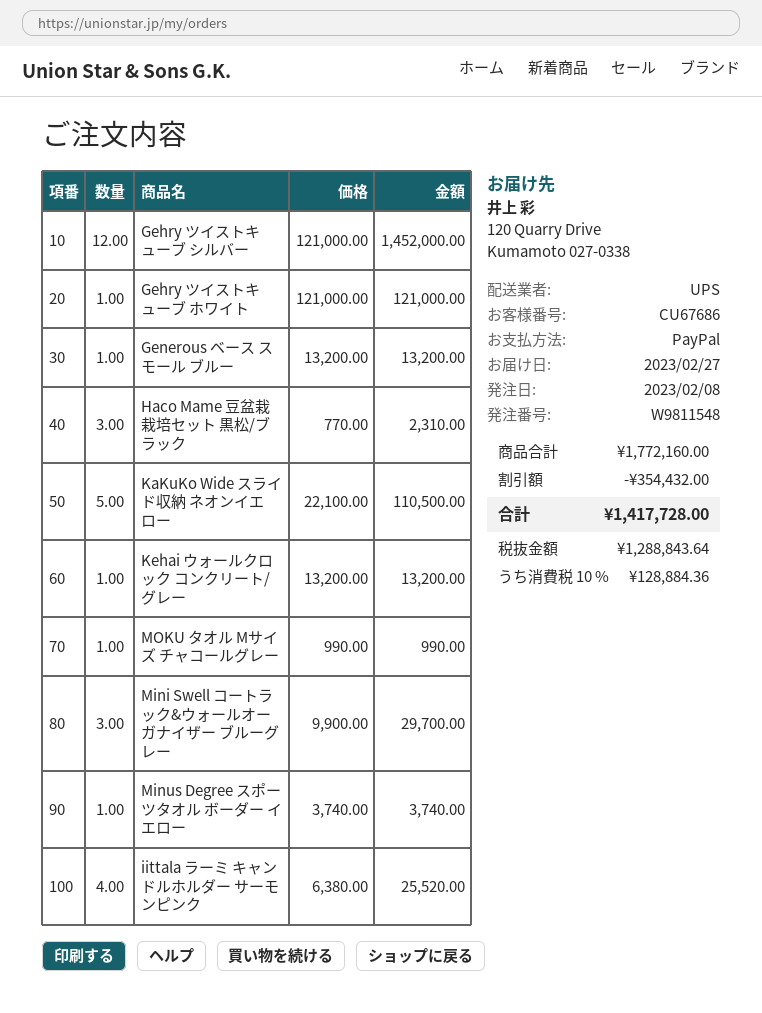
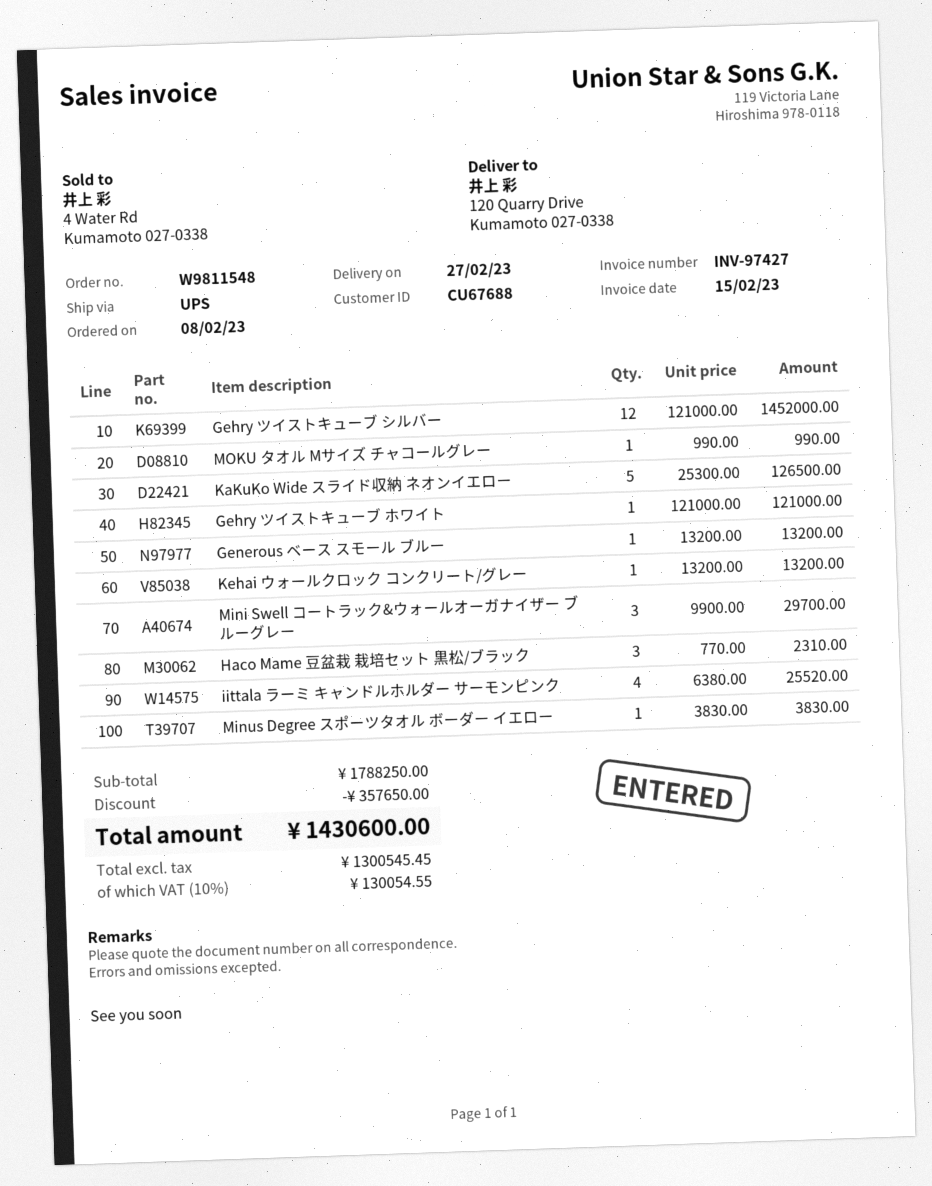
customer number: CU67686 -> CU67688
KaKuKo Wide スライド収納 ネオンイエロー: 5 x 22100.00 = 110500.00 -> 5 x 25300.00 = 126500.00
Minus Degree スポーツタオル ボーダー イエロー: 1 x 3740.00 = 3740.00 -> 1 x 3830.00 = 3830.00
subtotal: 1772160.00 -> 1788250.00
discount: 354432.00 -> 357650.00
net: 1288843.64 -> 1300545.45
tax: 10% = 128884.36 -> 10% = 130054.55
total: 1417728.00 -> 1430600.00

